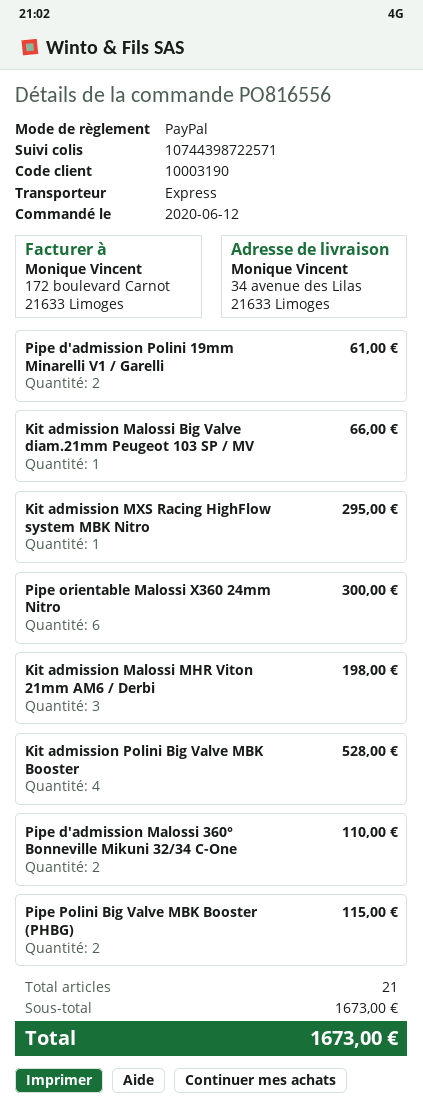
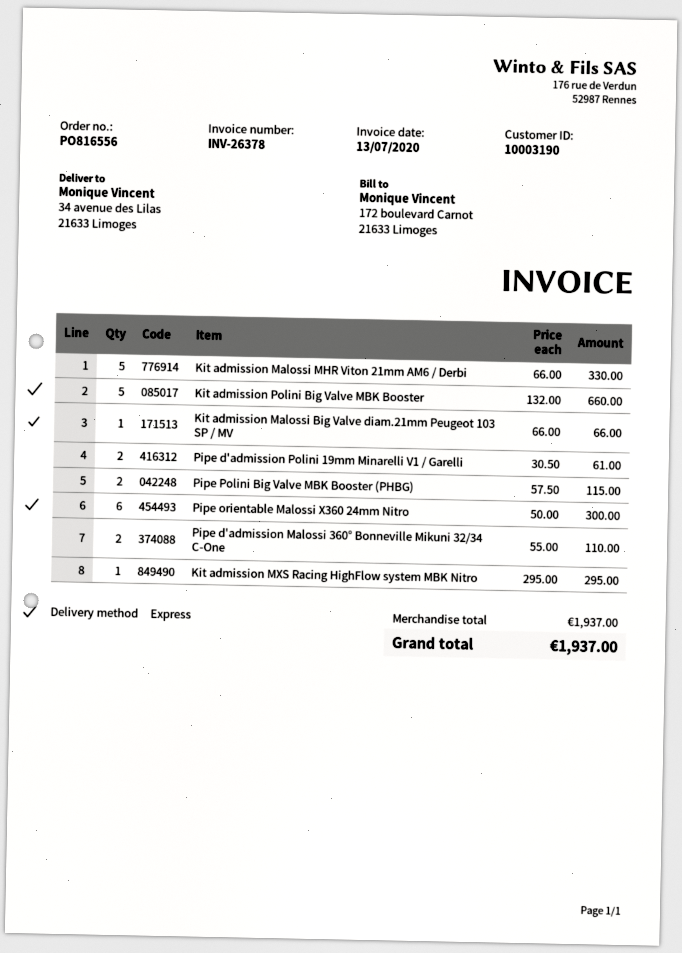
Kit admission Malossi MHR Viton 21mm AM6 / Derbi: 3 for 198.00 -> 5 for 330.00
Kit admission Polini Big Valve MBK Booster: 4 for 528.00 -> 5 for 660.00
subtotal: 1673.00 -> 1937.00
total: 1673.00 -> 1937.00

